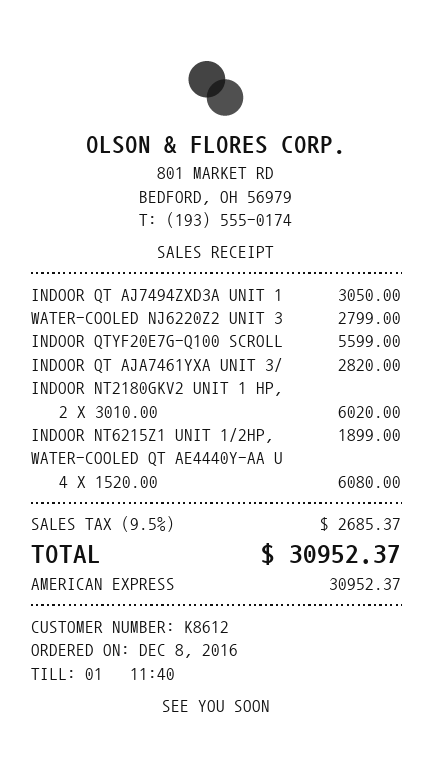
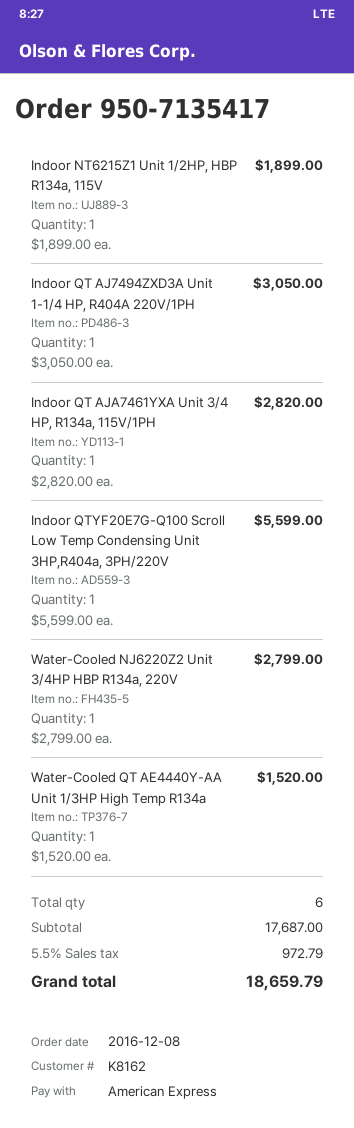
customer number: K8612 -> K8162
INDOOR NT2180GKV2 UNIT 1 HP,: 2 x 3010.00 = 6020.00 -> none
WATER-COOLED QT AE4440Y-AA U: 4 x 1520.00 = 6080.00 -> 1 x 1520.00 = 1520.00
tax: 9.5% = 2685.37 -> 5.5% = 972.79
total: 30952.37 -> 18659.79

